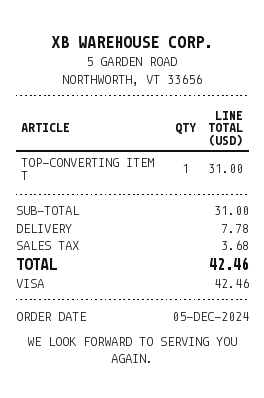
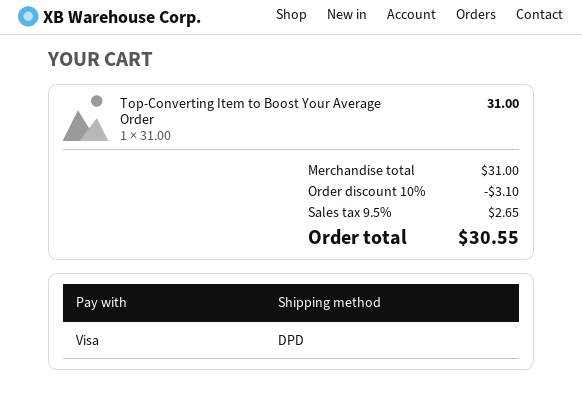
discount: none -> 10% = 3.10
shipping: 7.78 -> none
tax: 3.68 -> 2.65
total: 42.46 -> 30.55

